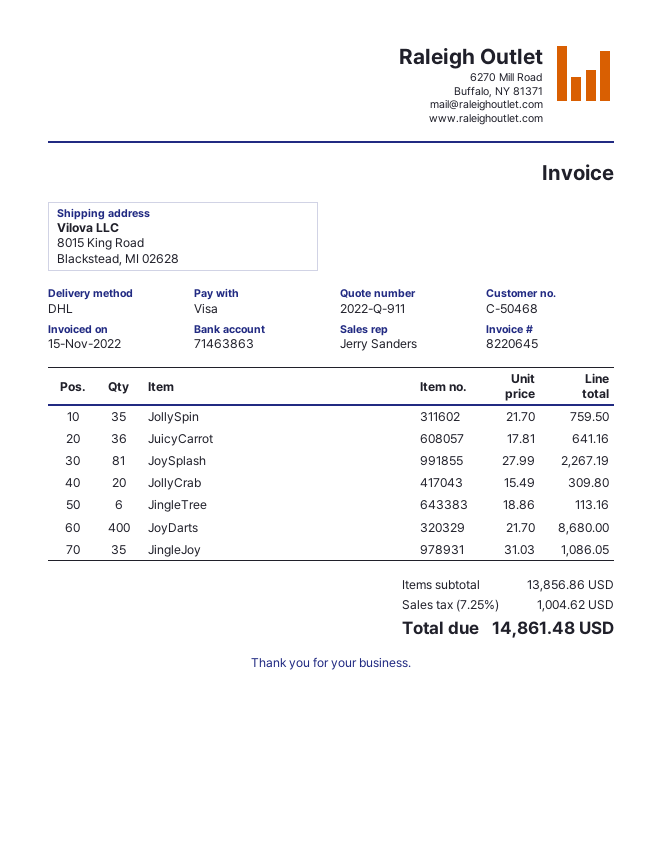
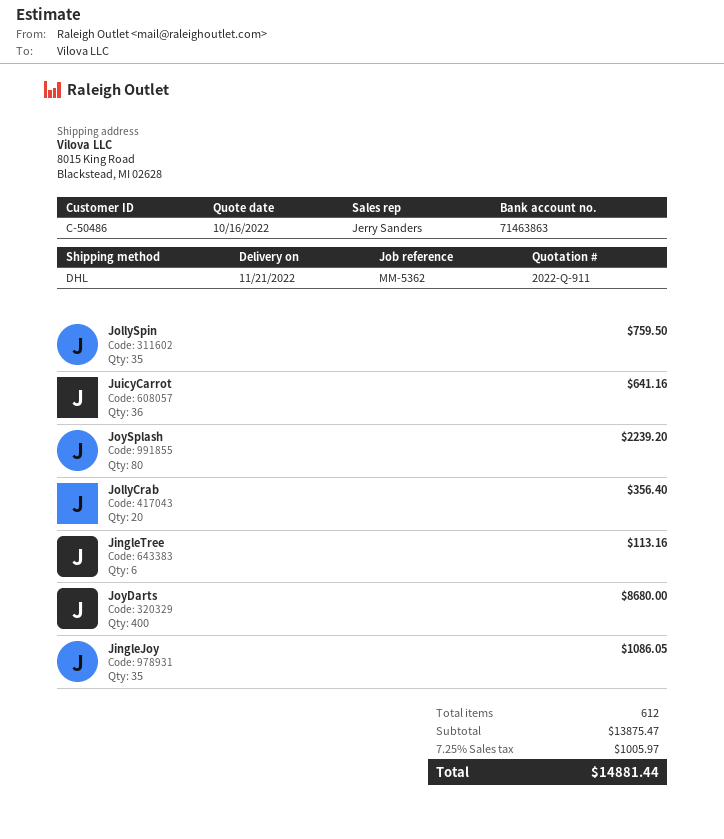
customer number: C-50468 -> C-50486
JoySplash: 81 for 2267.19 -> 80 for 2239.20
JollyCrab: 20 for 309.80 -> 20 for 356.40
subtotal: 13856.86 -> 13875.47
tax: 7.25% = 1004.62 -> 7.25% = 1005.97
total: 14861.48 -> 14881.44

